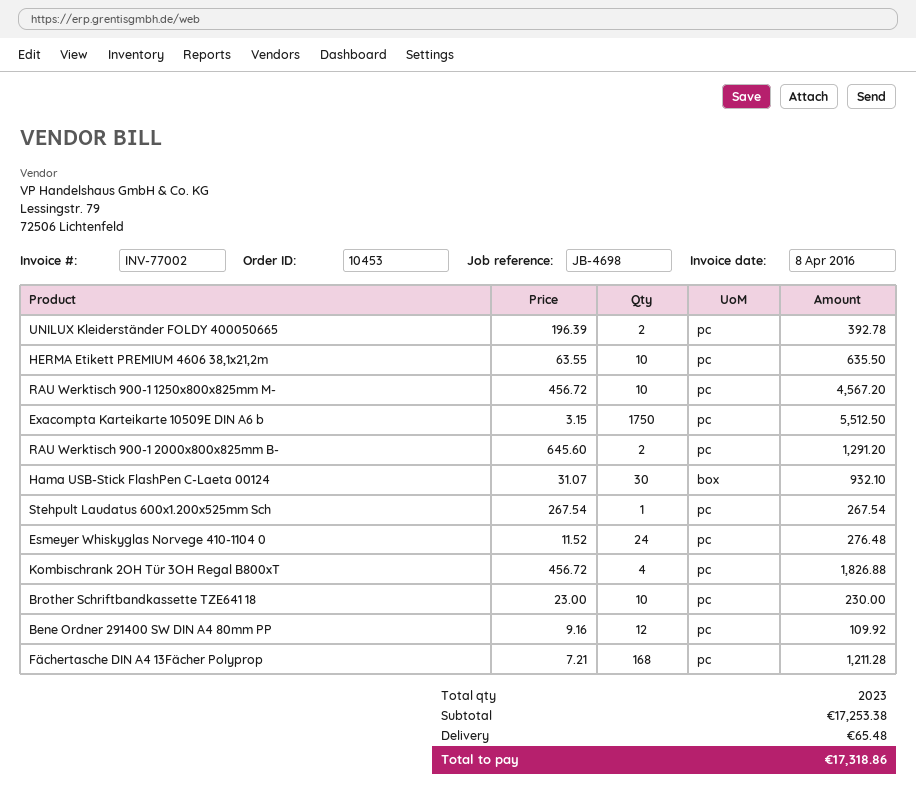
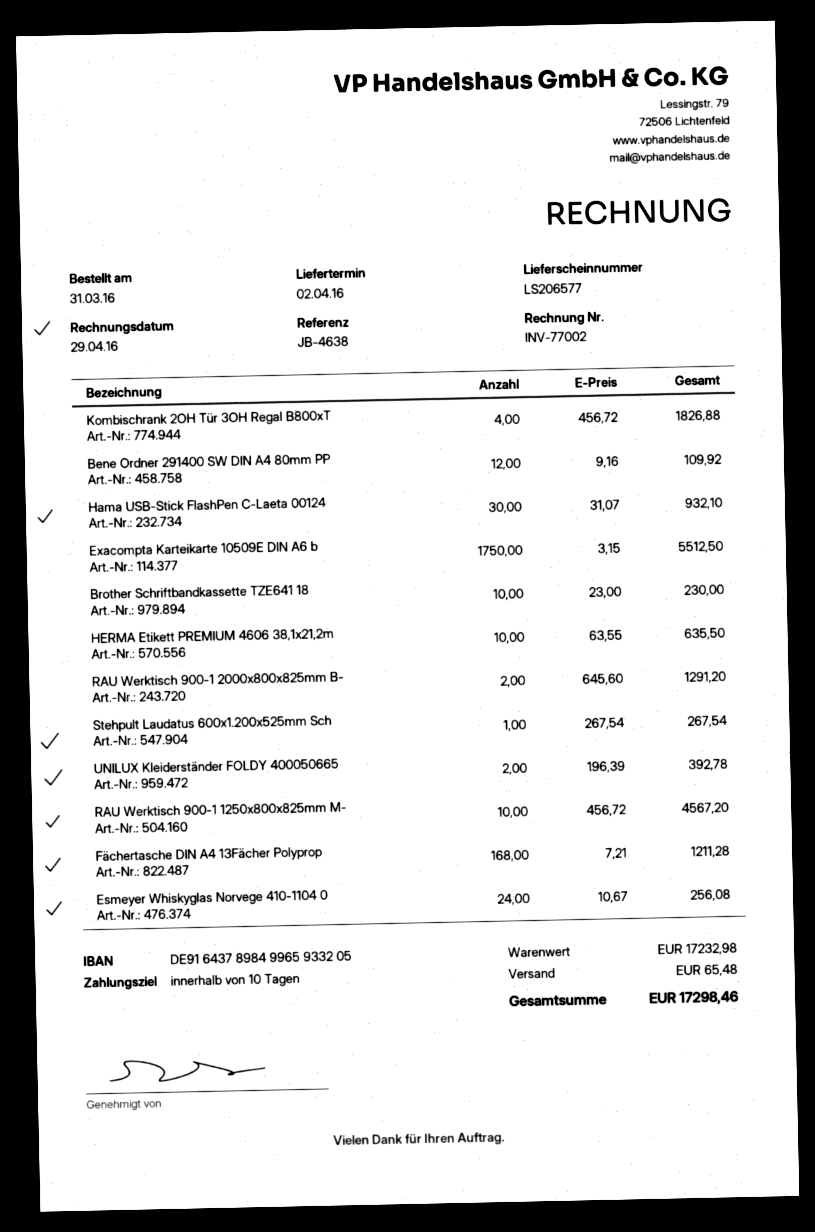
invoice date: 2016-04-08 -> 2016-04-29
reference: JB-4698 -> JB-4638
Esmeyer Whiskyglas Norvege 410-1104 0: 24 x 11.52 = 276.48 -> 24 x 10.67 = 256.08
subtotal: 17253.38 -> 17232.98
total: 17318.86 -> 17298.46

